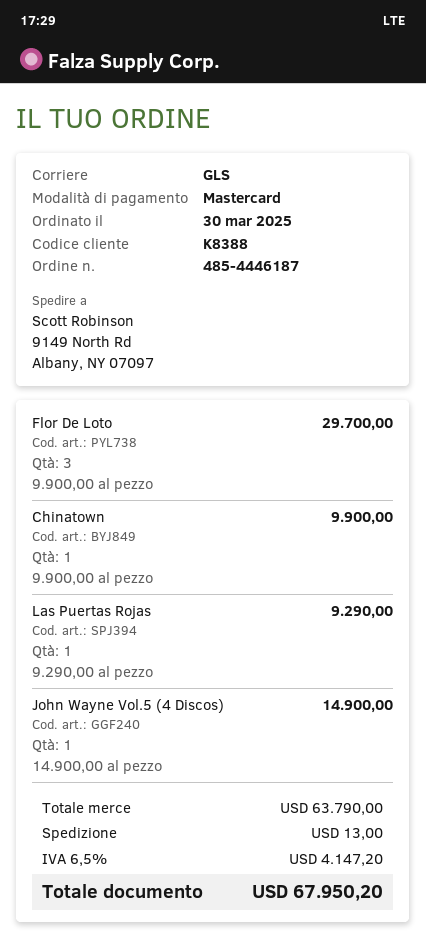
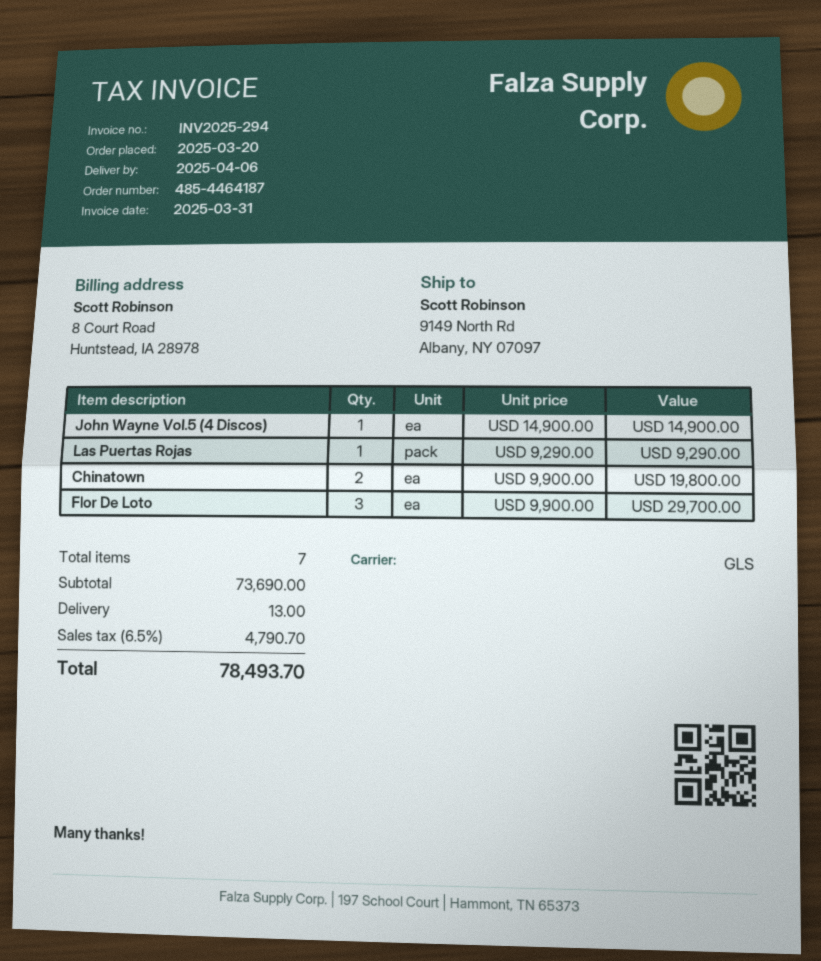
order number: 485-4446187 -> 485-4464187
order date: 2025-03-30 -> 2025-03-20
Chinatown: 1 x 9900.00 = 9900.00 -> 2 x 9900.00 = 19800.00
subtotal: 63790.00 -> 73690.00
tax: 6.5% = 4147.20 -> 6.5% = 4790.70
total: 67950.20 -> 78493.70

